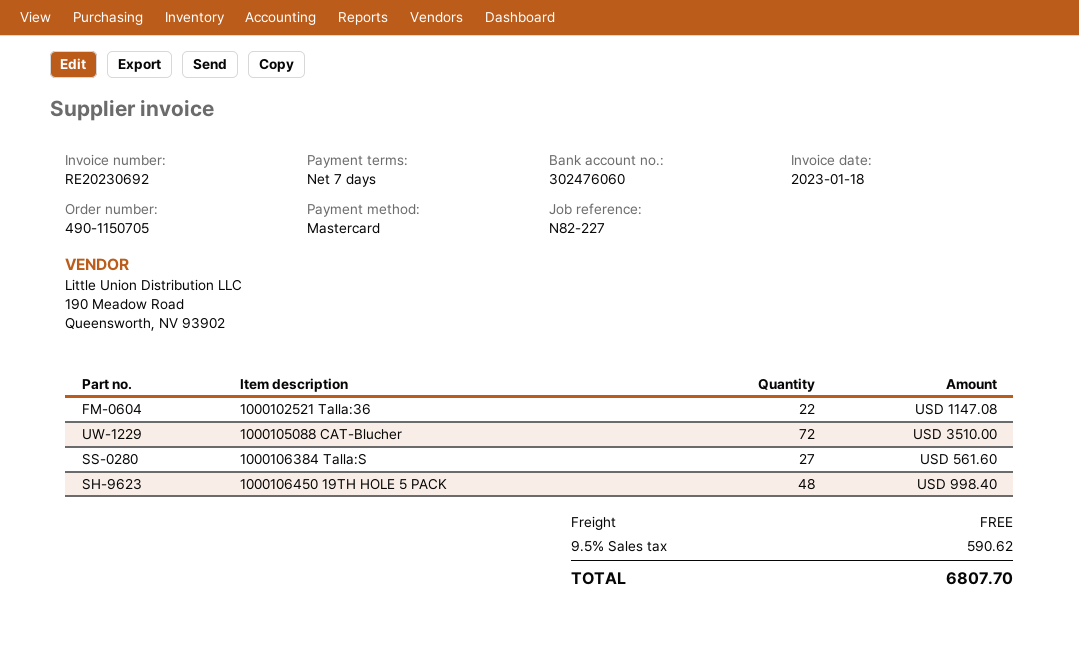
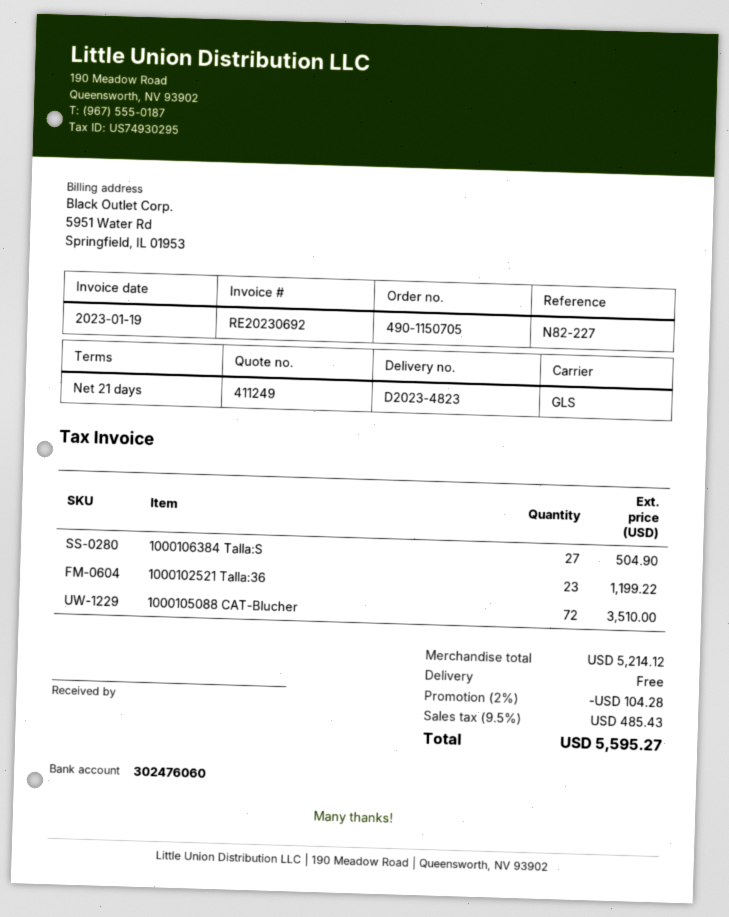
invoice date: 2023-01-18 -> 2023-01-19
payment terms: 7 days -> 21 days
1000102521 Talla:36: 22 for 1147.08 -> 23 for 1199.22
1000106384 Talla:S: 27 for 561.60 -> 27 for 504.90
1000106450 19TH HOLE 5 PACK: 48 for 998.40 -> none
discount: none -> 2% = 104.28
tax: 9.5% = 590.62 -> 9.5% = 485.43
total: 6807.70 -> 5595.27

